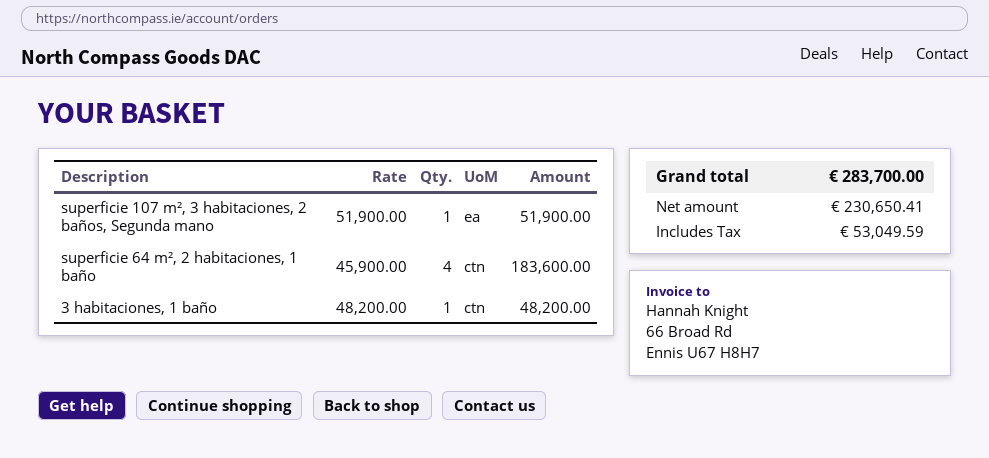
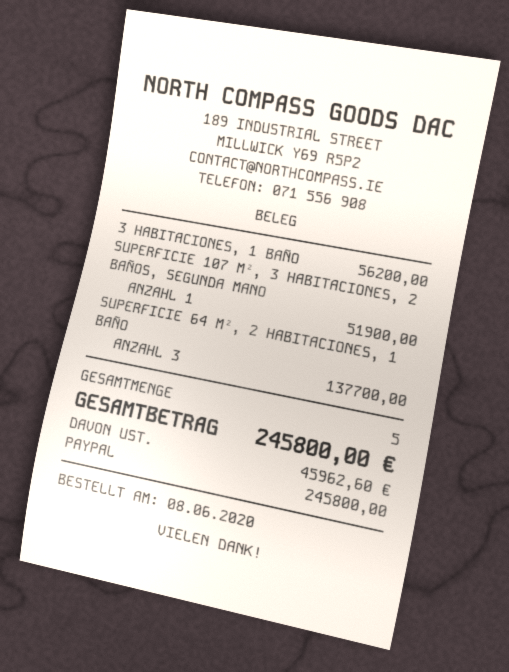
superficie 64 m², 2 habitaciones, 1 baño: 4 for 183600.00 -> 3 for 137700.00
3 habitaciones, 1 baño: 1 for 48200.00 -> 1 for 56200.00
tax: 53049.59 -> 45962.60
total: 283700.00 -> 245800.00

